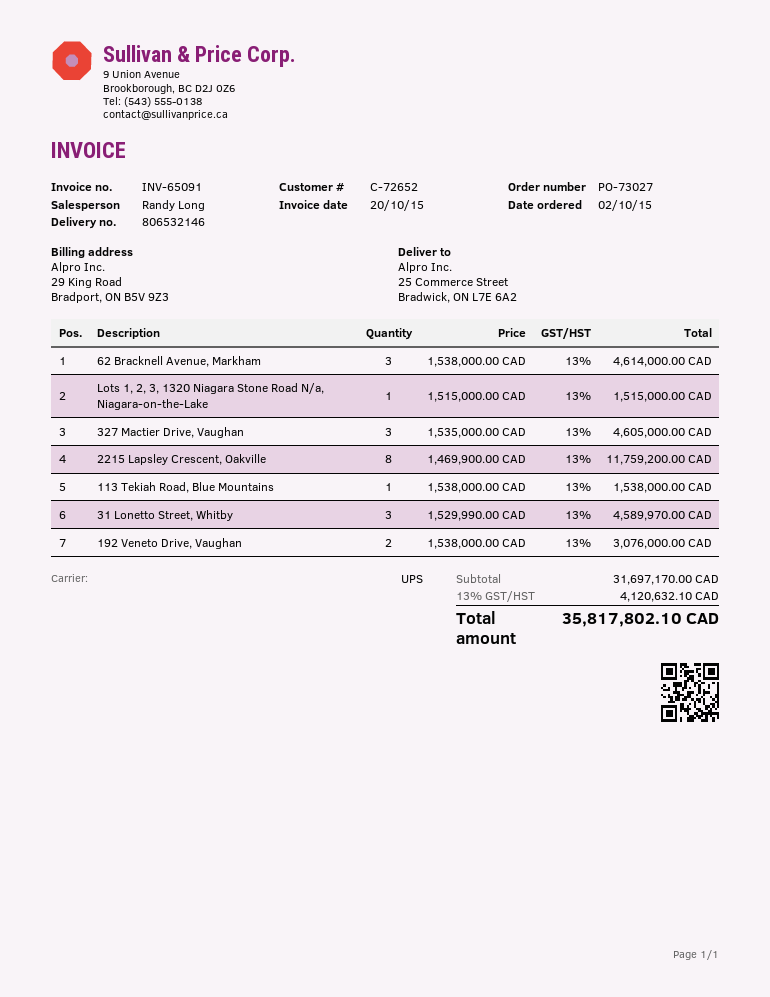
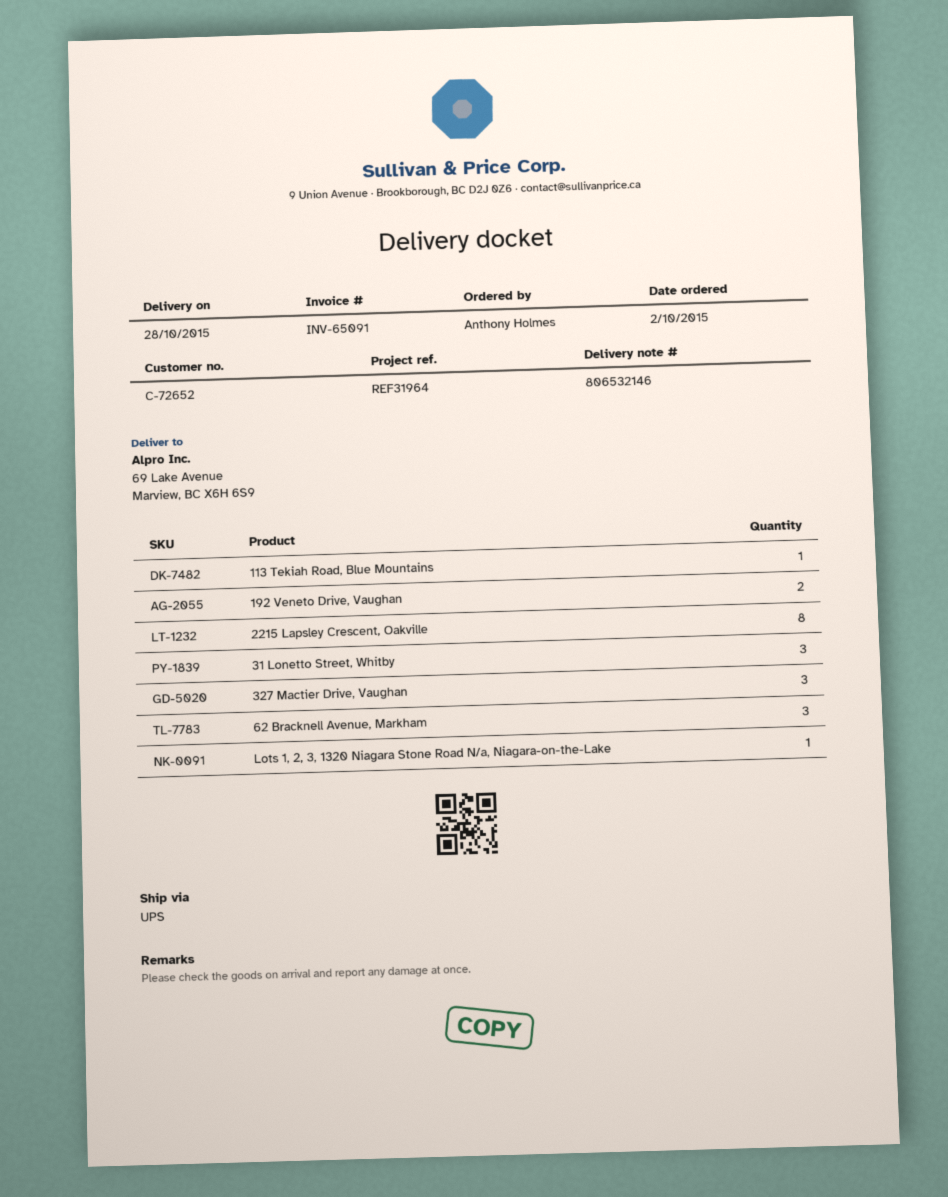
ship to: 25 Commerce Street, Bradwick, ON L7E 6A2 -> 69 Lake Avenue, Marview, BC X6H 6S9

